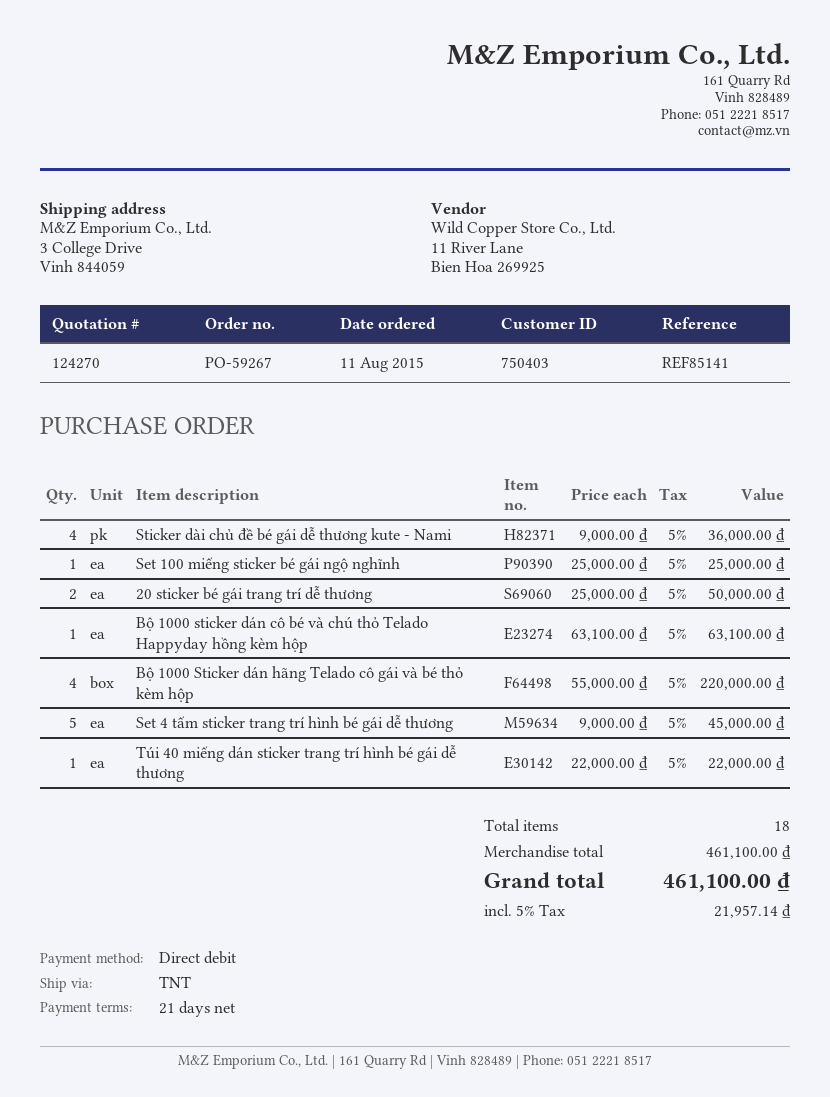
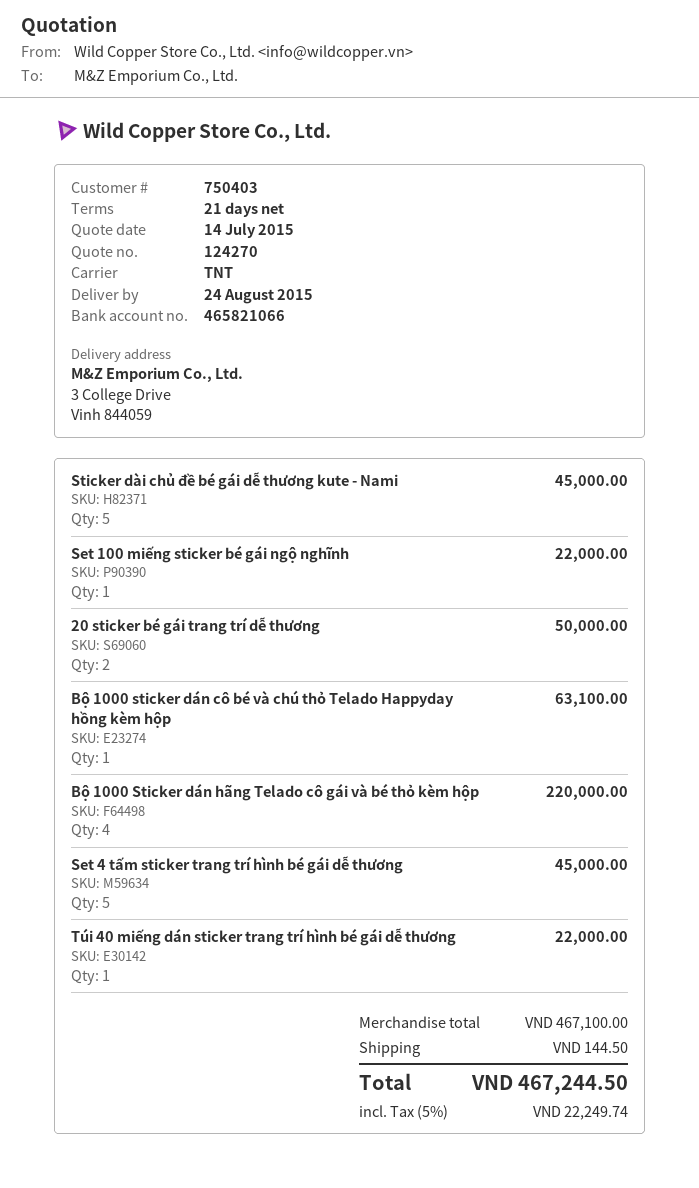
Sticker dài chủ đề bé gái dễ thương kute - Nami: 4 for 36000.00 -> 5 for 45000.00
Set 100 miếng sticker bé gái ngộ nghĩnh: 1 for 25000.00 -> 1 for 22000.00
subtotal: 461100.00 -> 467100.00
shipping: none -> 144.50
tax: 5% = 21957.14 -> 5% = 22249.74
total: 461100.00 -> 467244.50

